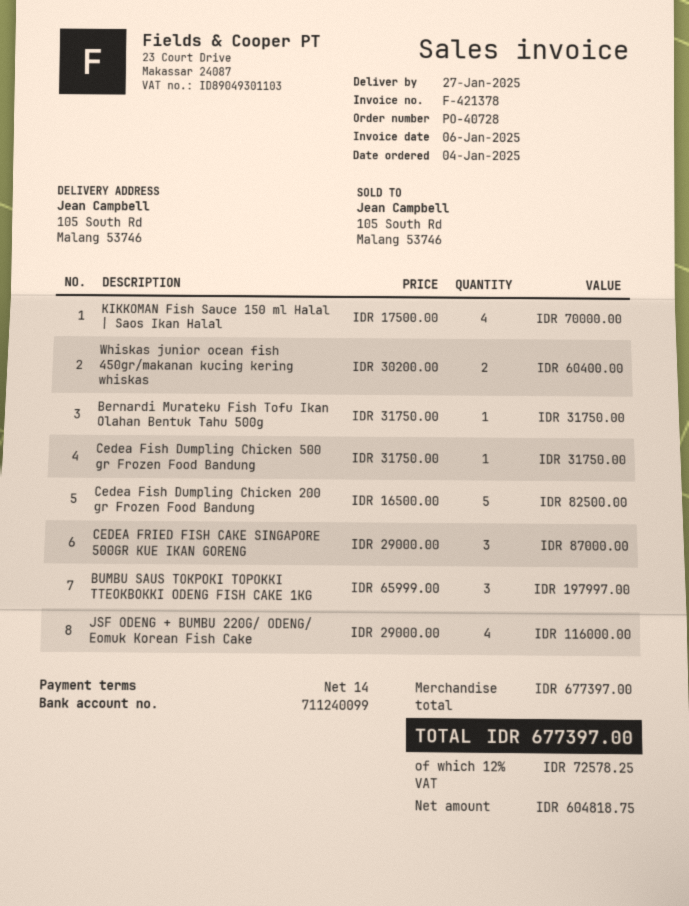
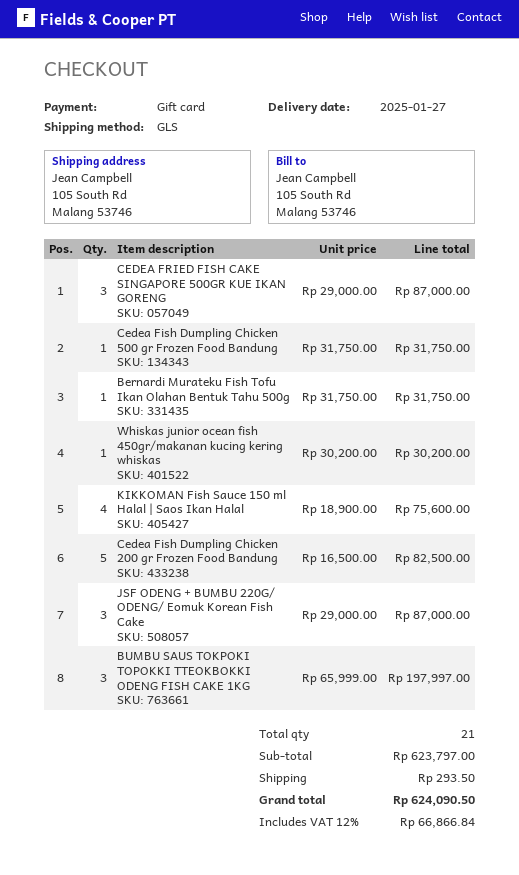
KIKKOMAN Fish Sauce 150 ml Halal | Saos Ikan Halal: 4 x 17500.00 = 70000.00 -> 4 x 18900.00 = 75600.00
Whiskas junior ocean fish 450gr/makanan kucing kering whiskas: 2 x 30200.00 = 60400.00 -> 1 x 30200.00 = 30200.00
JSF ODENG + BUMBU 220G/ ODENG/ Eomuk Korean Fish Cake: 4 x 29000.00 = 116000.00 -> 3 x 29000.00 = 87000.00
subtotal: 677397.00 -> 623797.00
shipping: none -> 293.50
tax: 12% = 72578.25 -> 12% = 66866.84
total: 677397.00 -> 624090.50

